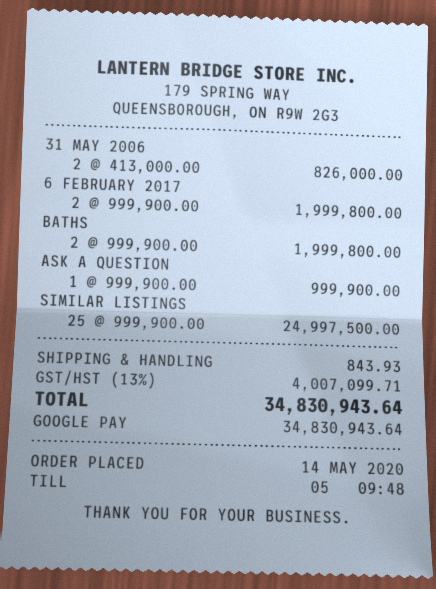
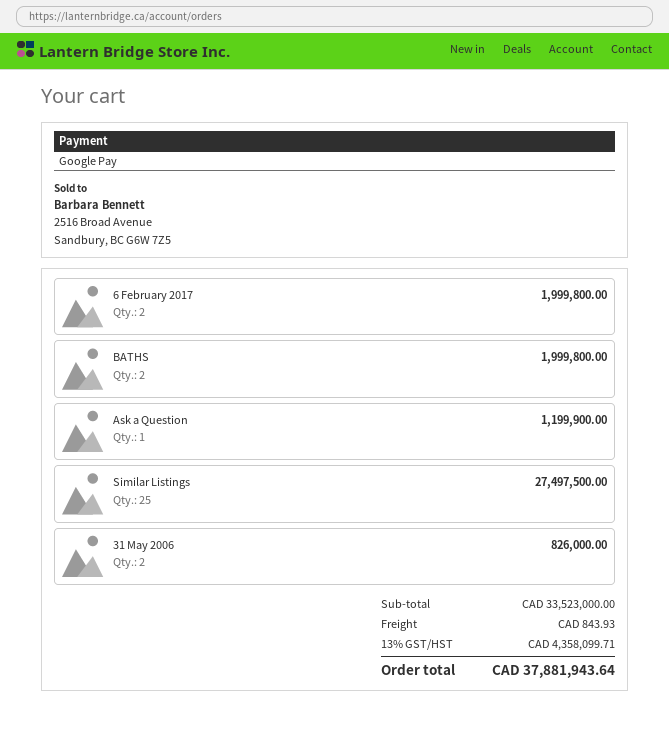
ASK A QUESTION: 1 for 999900.00 -> 1 for 1199900.00
SIMILAR LISTINGS: 25 for 24997500.00 -> 25 for 27497500.00
tax: 13% = 4007099.71 -> 13% = 4358099.71
total: 34830943.64 -> 37881943.64

